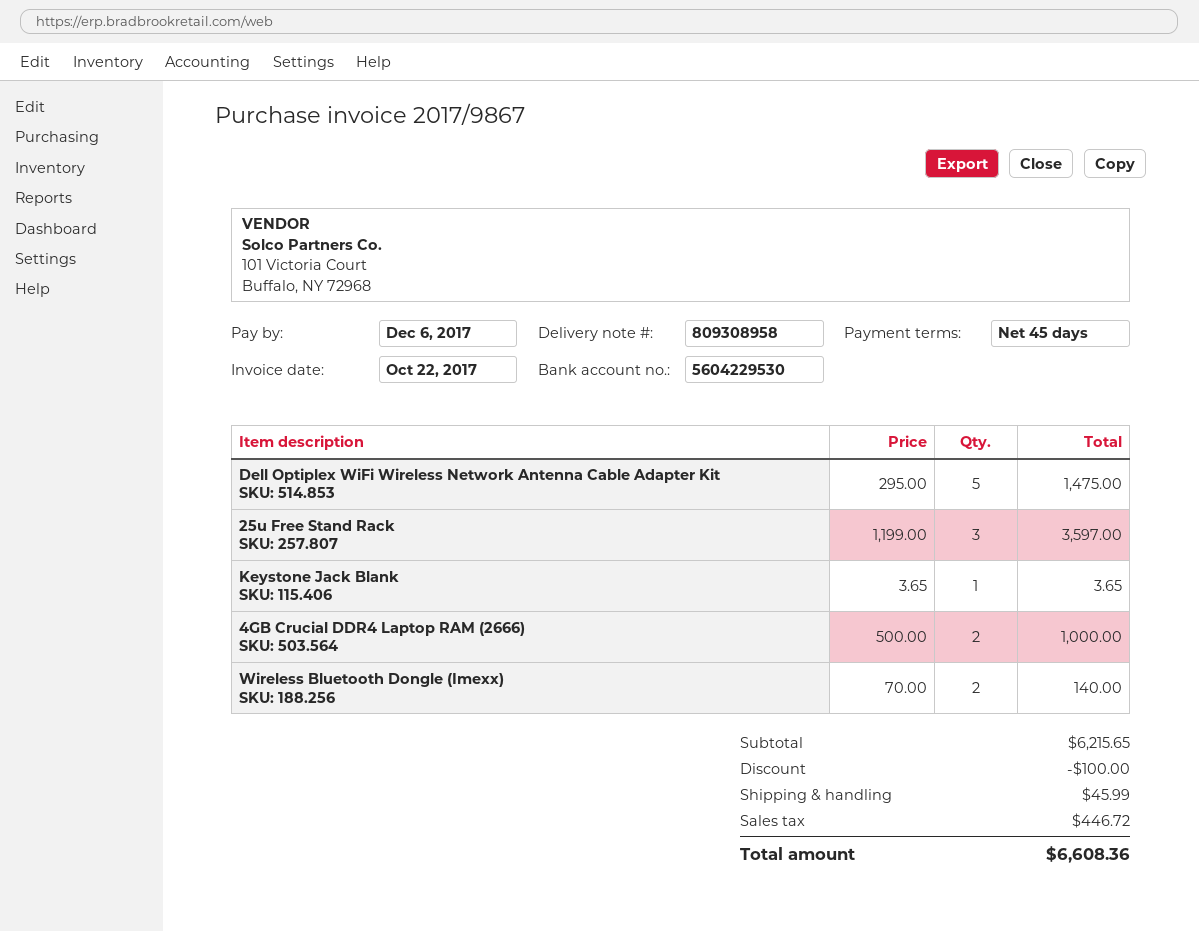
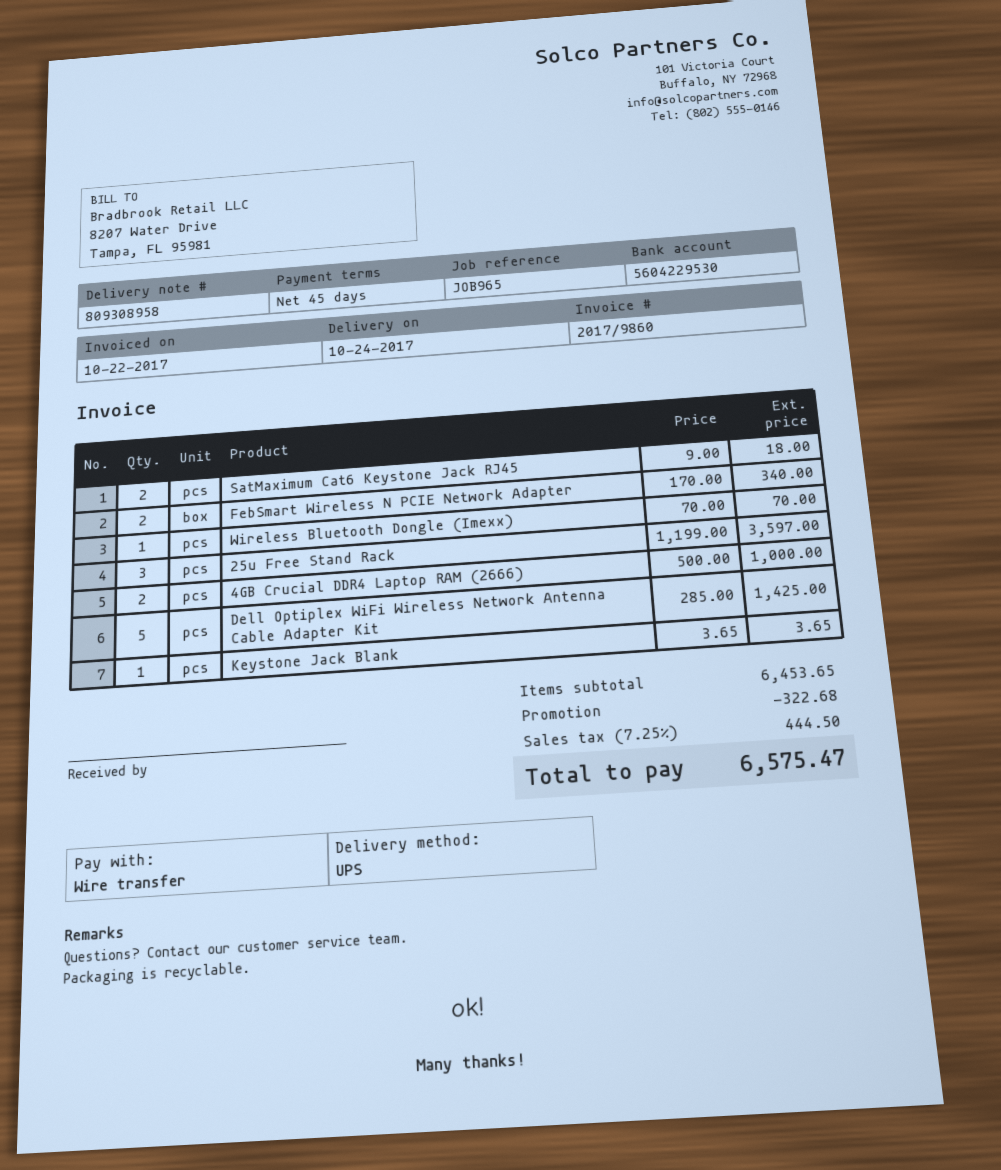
invoice number: 2017/9867 -> 2017/9860
Dell Optiplex WiFi Wireless Network Antenna Cable Adapter Kit: 5 x 295.00 = 1475.00 -> 5 x 285.00 = 1425.00
Wireless Bluetooth Dongle (Imexx): 2 x 70.00 = 140.00 -> 1 x 70.00 = 70.00
SatMaximum Cat6 Keystone Jack RJ45: none -> 2 x 9.00 = 18.00
FebSmart Wireless N PCIE Network Adapter: none -> 2 x 170.00 = 340.00
subtotal: 6215.65 -> 6453.65
discount: 100.00 -> 322.68
shipping: 45.99 -> none
tax: 446.72 -> 444.50
total: 6608.36 -> 6575.47

